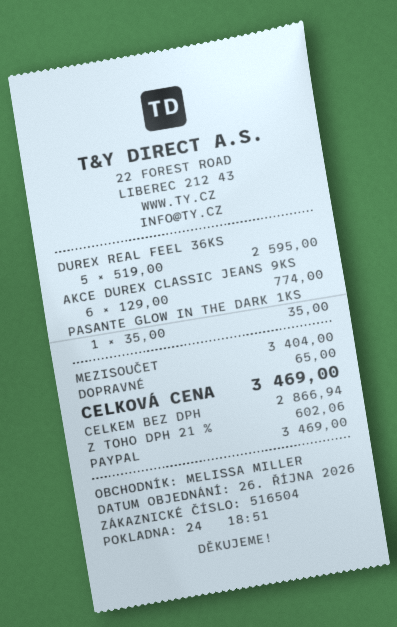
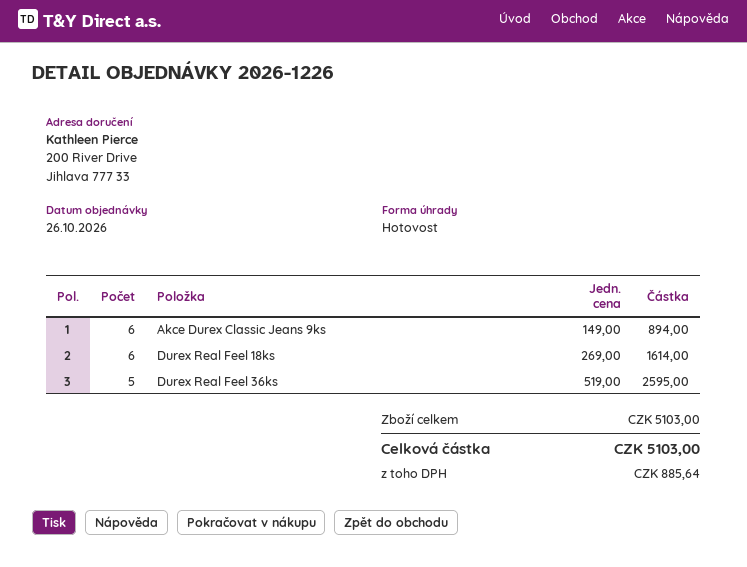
payment method: PayPal -> cash
AKCE DUREX CLASSIC JEANS 9KS: 6 x 129.00 = 774.00 -> 6 x 149.00 = 894.00
PASANTE GLOW IN THE DARK 1KS: 1 x 35.00 = 35.00 -> none
Durex Real Feel 18ks: none -> 6 x 269.00 = 1614.00
subtotal: 3404.00 -> 5103.00
shipping: 65.00 -> none
tax: 602.06 -> 885.64
total: 3469.00 -> 5103.00

